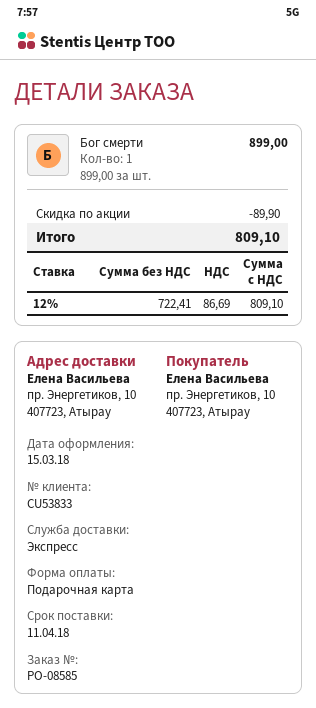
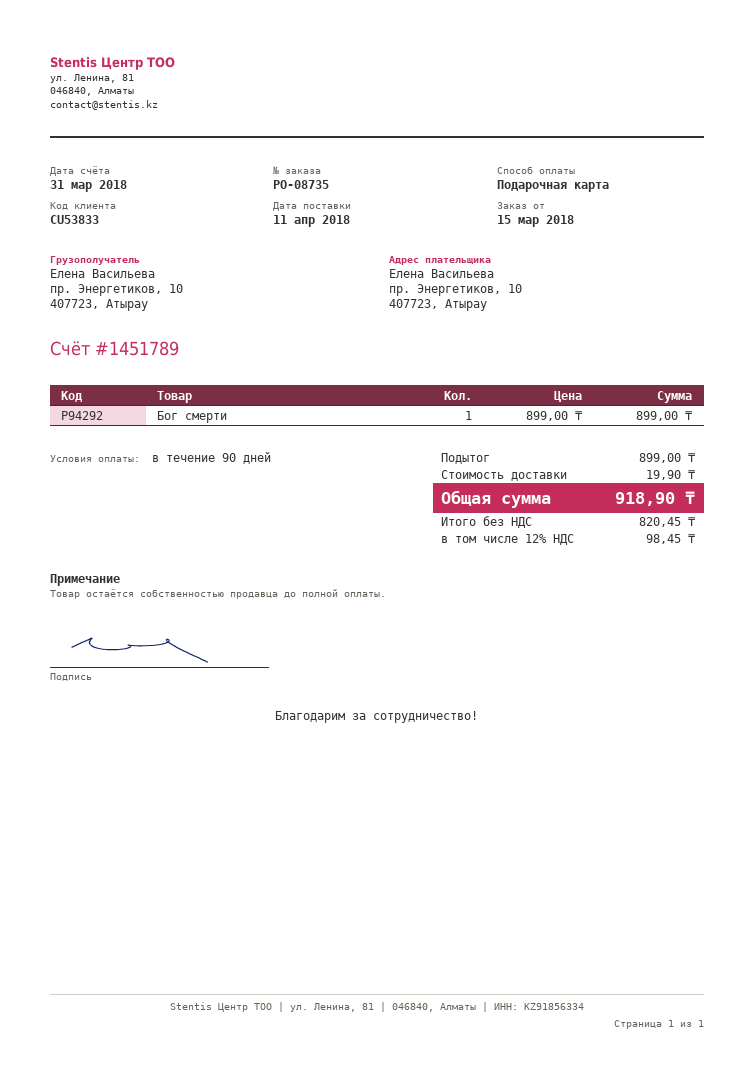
order number: PO-08585 -> PO-08735
discount: 89.90 -> none
shipping: none -> 19.90
net: 722.41 -> 820.45
tax: 12% = 86.69 -> 12% = 98.45
total: 809.10 -> 918.90

